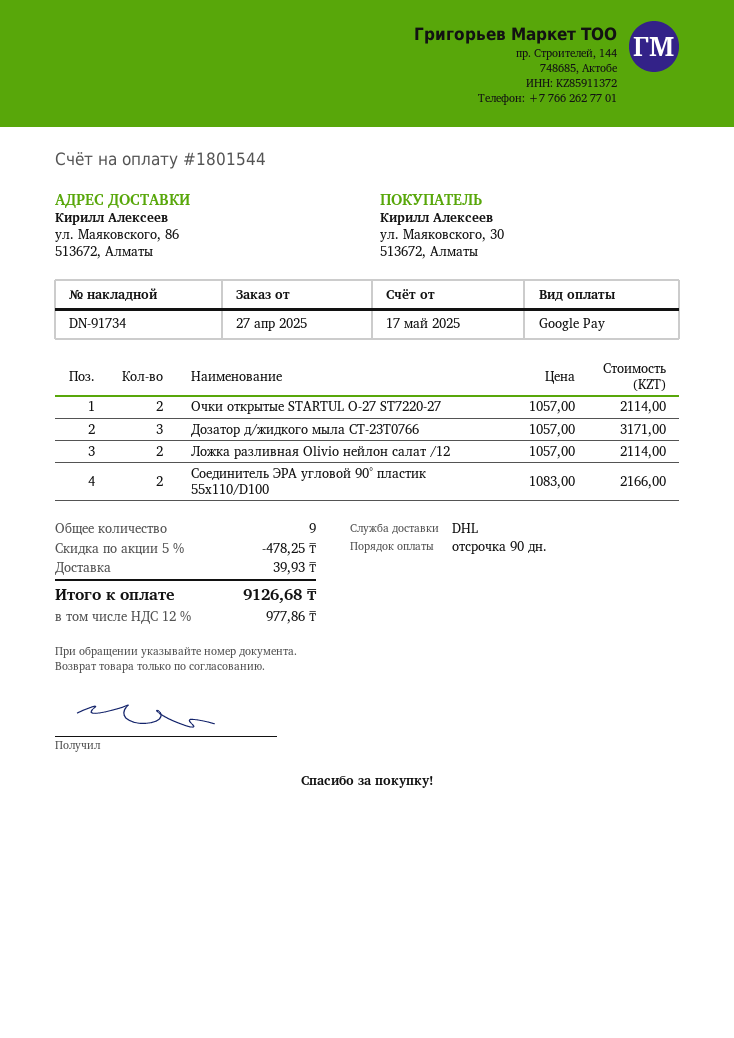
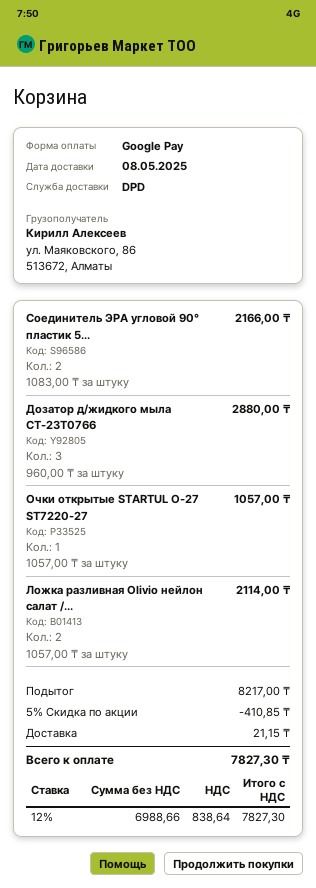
shipping method: DHL -> DPD
Очки открытые STARTUL О-27 ST7220-27: 2 x 1057.00 = 2114.00 -> 1 x 1057.00 = 1057.00
Дозатор д/жидкого мыла CT-23T0766: 3 x 1057.00 = 3171.00 -> 3 x 960.00 = 2880.00
discount: 5% = 478.25 -> 5% = 410.85
shipping: 39.93 -> 21.15
tax: 12% = 977.86 -> 12% = 838.64
total: 9126.68 -> 7827.30

